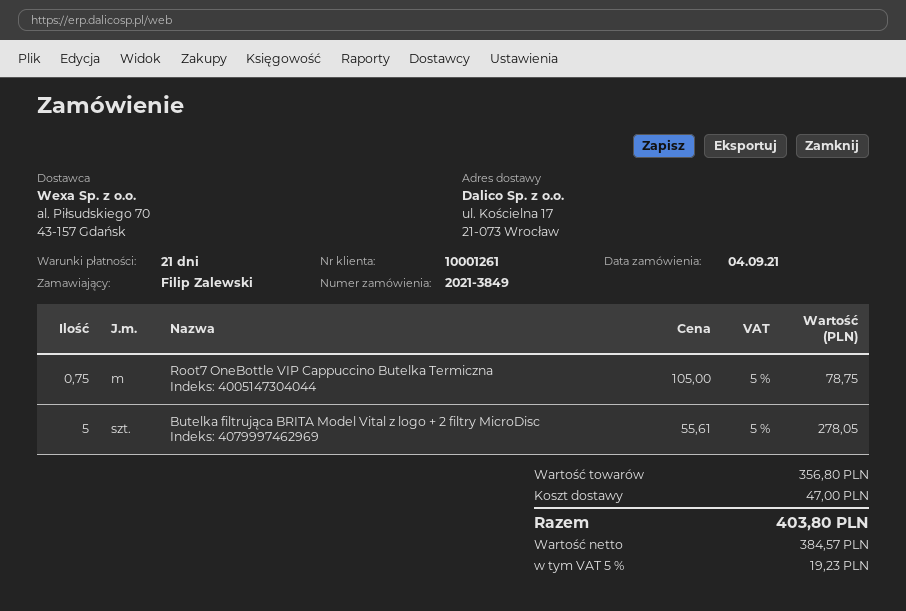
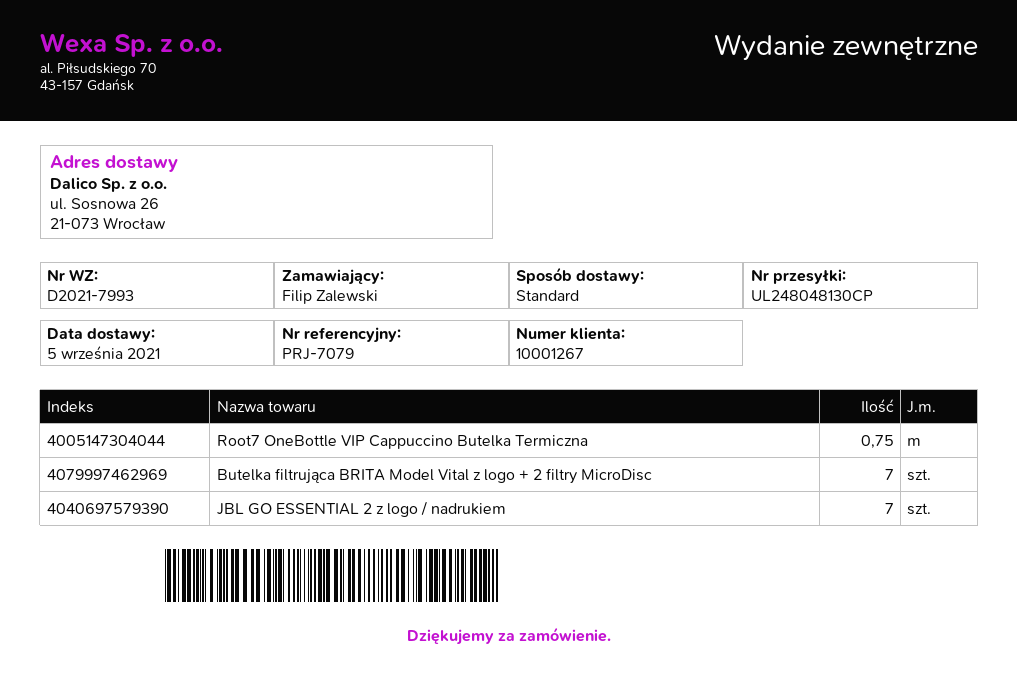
customer number: 10001261 -> 10001267
ship to: ul. Kościelna 17, 21-073 Wrocław -> ul. Sosnowa 26, 21-073 Wrocław
Butelka filtrująca BRITA Model Vital z logo + 2 filtry MicroDisc: 5 -> 7
JBL GO ESSENTIAL 2 z logo / nadrukiem: none -> 7

